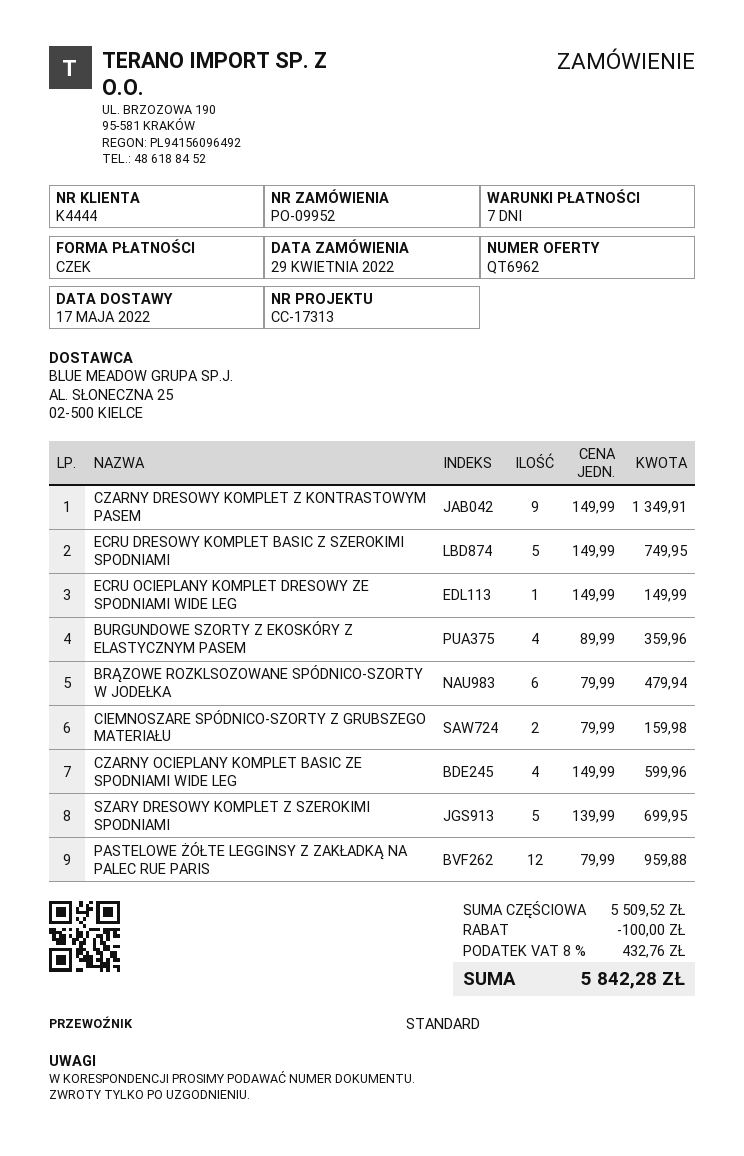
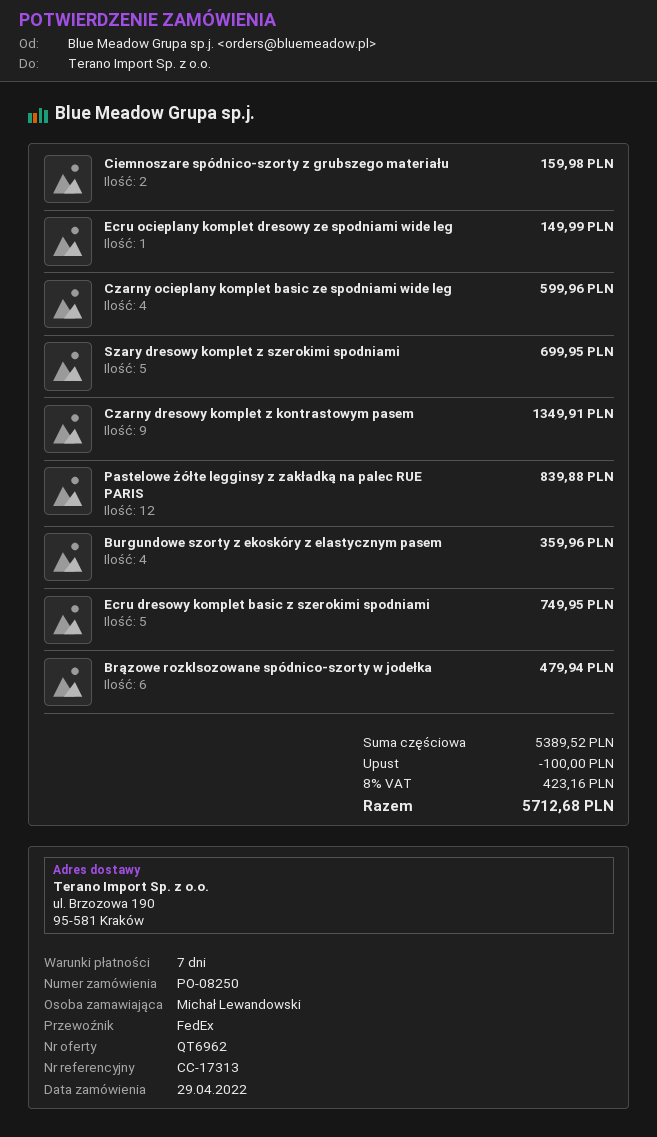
order number: PO-09952 -> PO-08250
shipping method: standard -> FedEx
PASTELOWE ŻÓŁTE LEGGINSY Z ZAKŁADKĄ NA PALEC RUE PARIS: 12 for 959.88 -> 12 for 839.88
subtotal: 5509.52 -> 5389.52
tax: 8% = 432.76 -> 8% = 423.16
total: 5842.28 -> 5712.68

